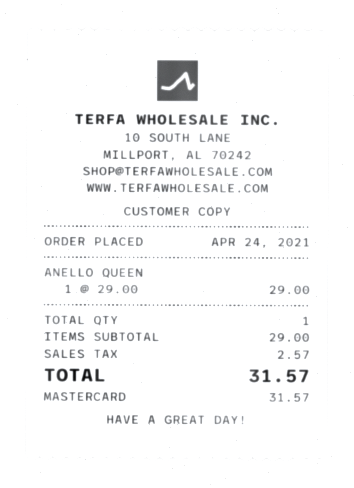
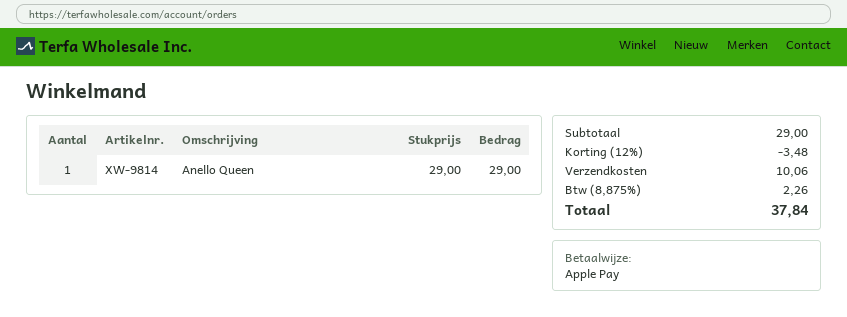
payment method: Mastercard -> Apple Pay
discount: none -> 12% = 3.48
shipping: none -> 10.06
tax: 2.57 -> 2.26
total: 31.57 -> 37.84

